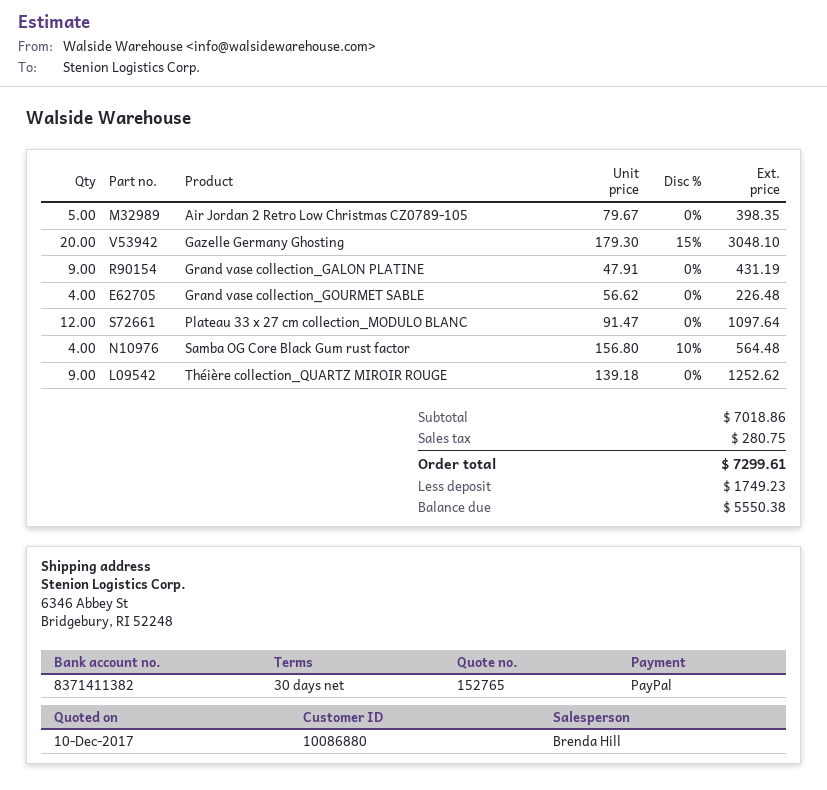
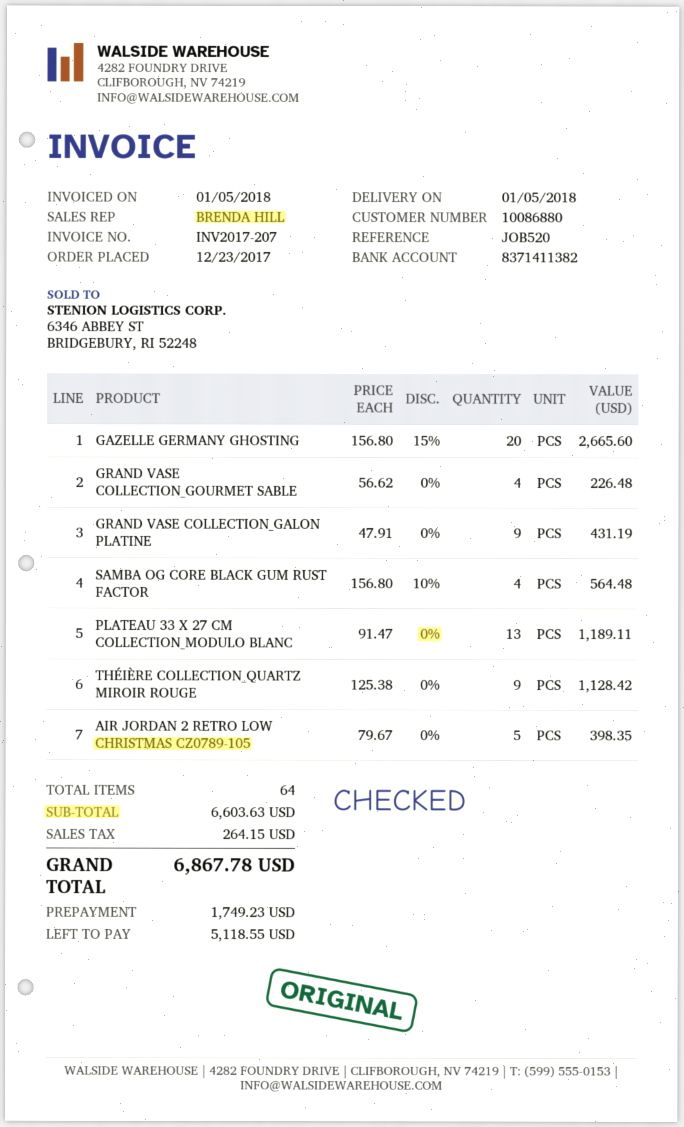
Gazelle Germany Ghosting: 20 x 179.30 - 15% = 3048.10 -> 20 x 156.80 - 15% = 2665.60
Plateau 33 x 27 cm collection_MODULO BLANC: 12 x 91.47 = 1097.64 -> 13 x 91.47 = 1189.11
Théière collection_QUARTZ MIROIR ROUGE: 9 x 139.18 = 1252.62 -> 9 x 125.38 = 1128.42
subtotal: 7018.86 -> 6603.63
tax: 280.75 -> 264.15
total: 7299.61 -> 6867.78
balance: 5550.38 -> 5118.55

